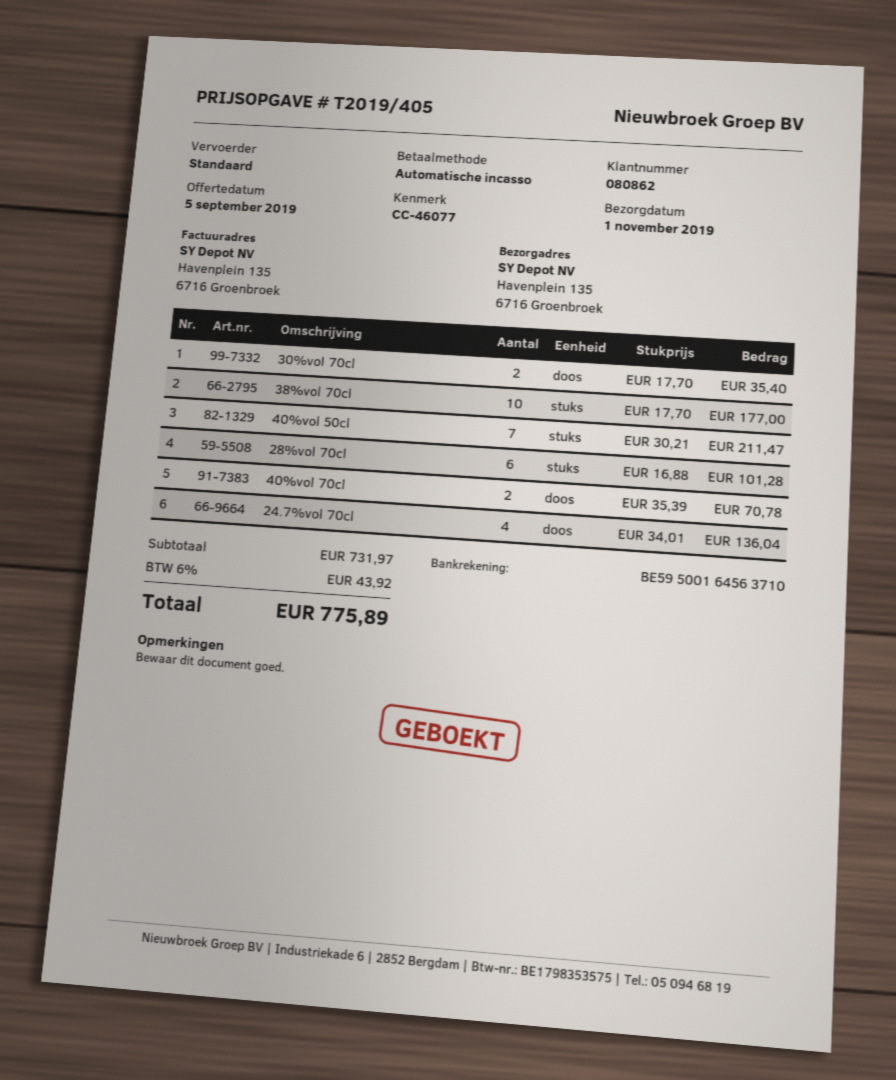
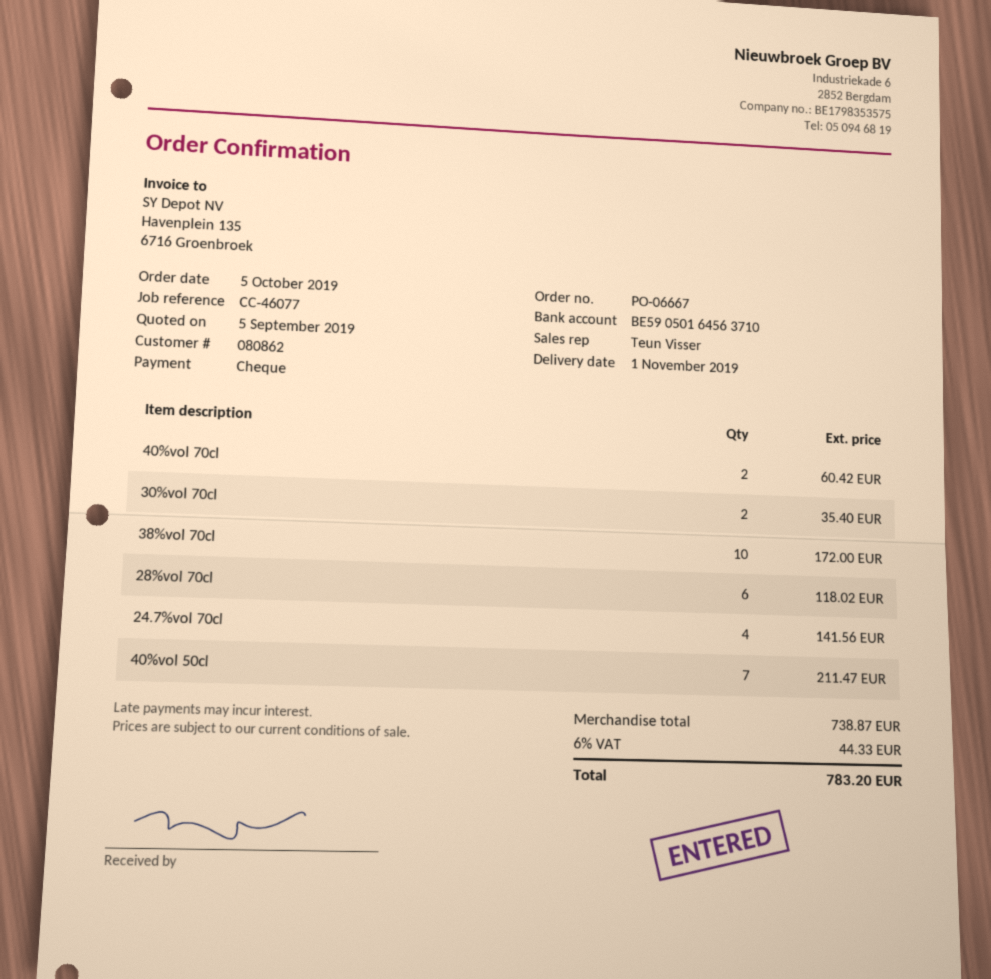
payment method: direct debit -> cheque
bank account: BE59500164563710 -> BE59050164563710
38%vol 70cl: 10 for 177.00 -> 10 for 172.00
28%vol 70cl: 6 for 101.28 -> 6 for 118.02
40%vol 70cl: 2 for 70.78 -> 2 for 60.42
24.7%vol 70cl: 4 for 136.04 -> 4 for 141.56
subtotal: 731.97 -> 738.87
tax: 6% = 43.92 -> 6% = 44.33
total: 775.89 -> 783.20

